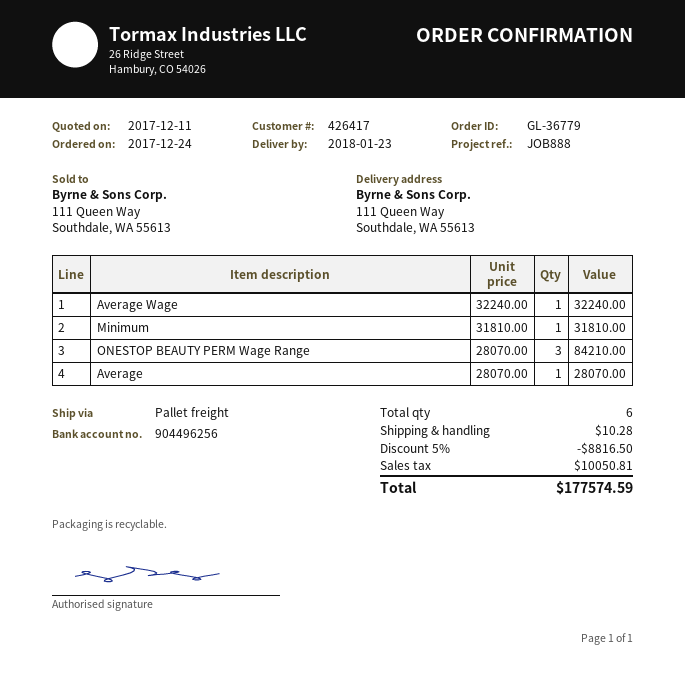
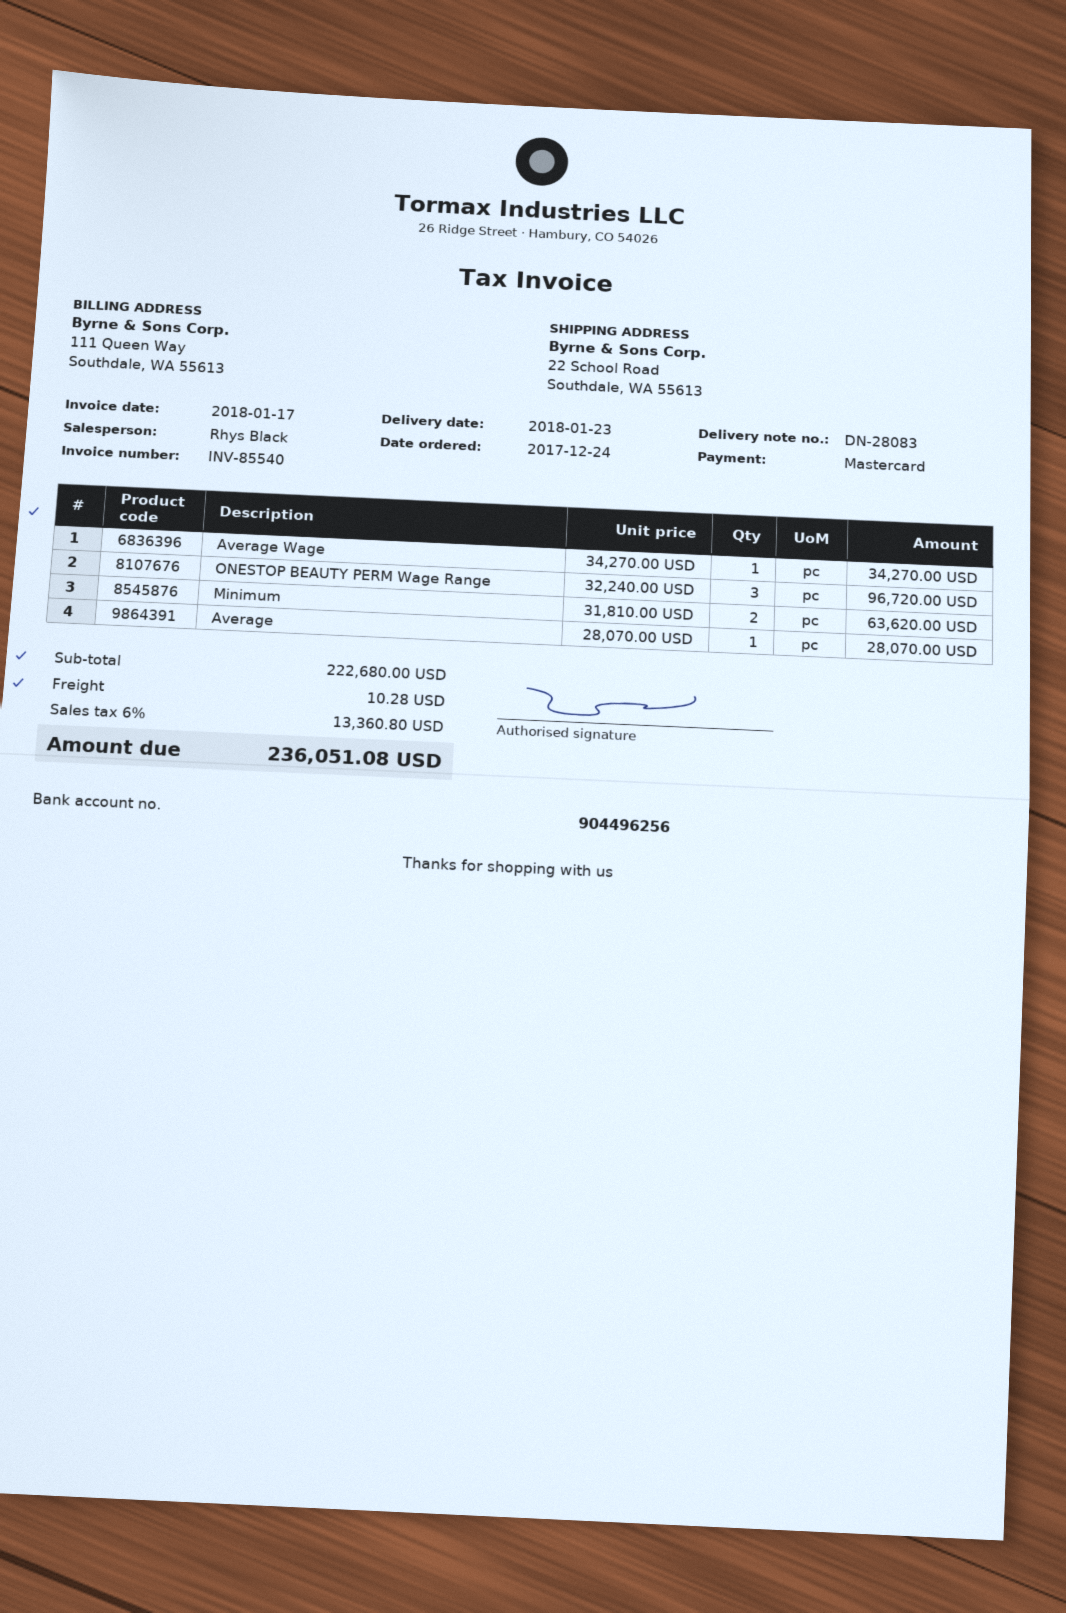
ship to: 111 Queen Way, Southdale, WA 55613 -> 22 School Road, Southdale, WA 55613
Average Wage: 1 x 32240.00 = 32240.00 -> 1 x 34270.00 = 34270.00
Minimum: 1 x 31810.00 = 31810.00 -> 2 x 31810.00 = 63620.00
ONESTOP BEAUTY PERM Wage Range: 3 x 28070.00 = 84210.00 -> 3 x 32240.00 = 96720.00
discount: 5% = 8816.50 -> none
tax: 10050.81 -> 13360.80
total: 177574.59 -> 236051.08

